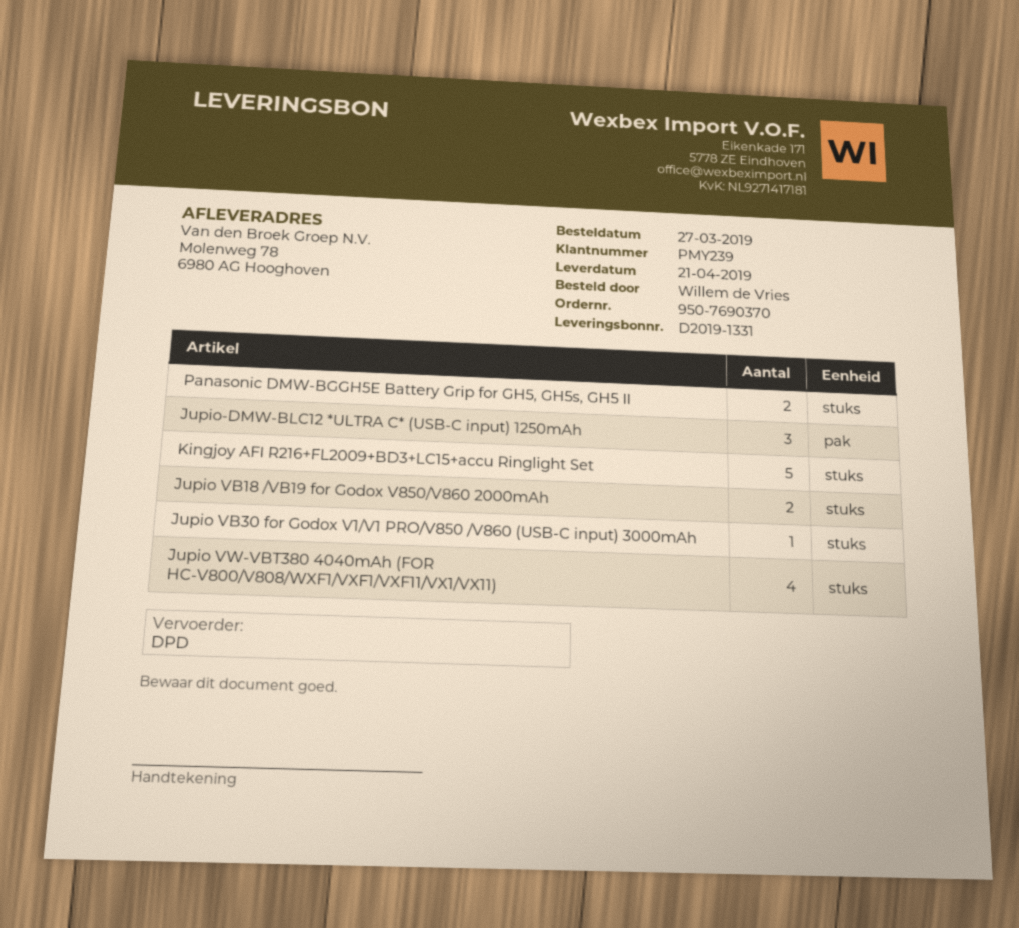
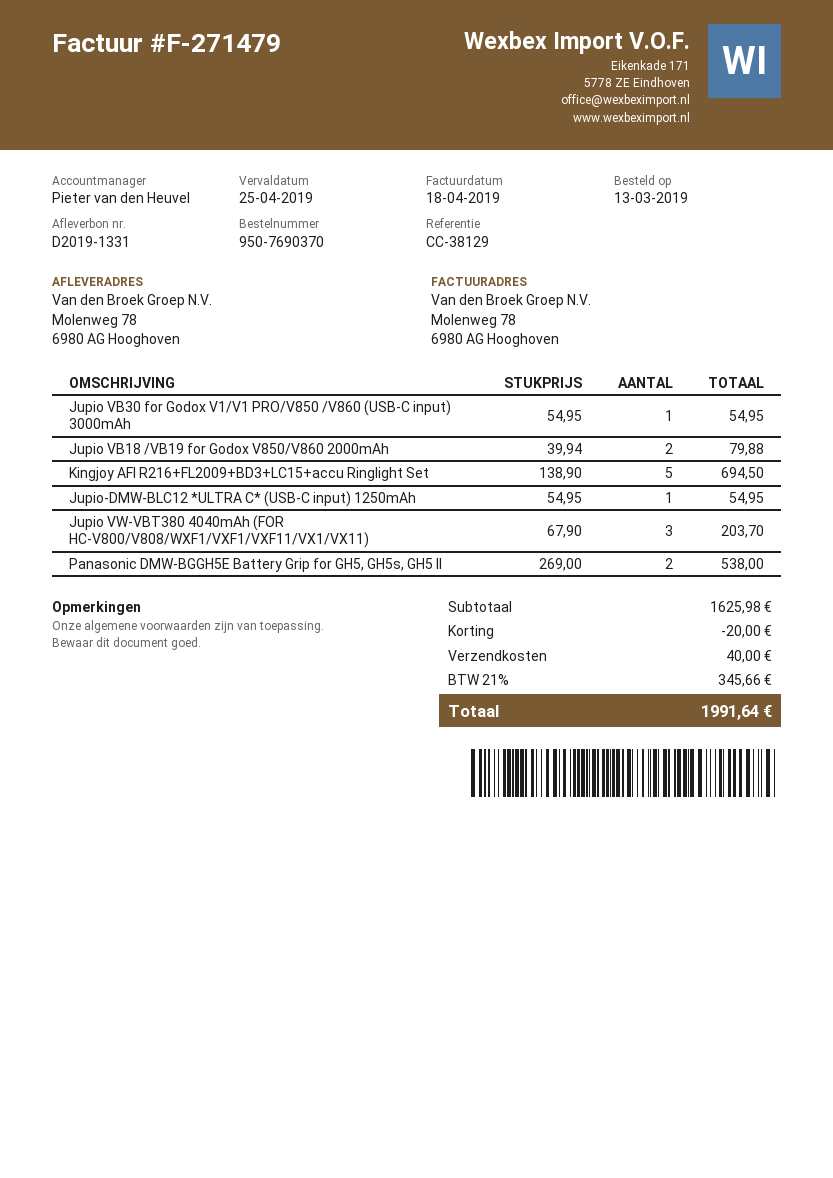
order date: 2019-03-27 -> 2019-03-13
Jupio-DMW-BLC12 *ULTRA C* (USB-C input) 1250mAh: 3 -> 1
Jupio VW-VBT380 4040mAh (FOR HC-V800/V808/WXF1/VXF1/VXF11/VX1/VX11): 4 -> 3

